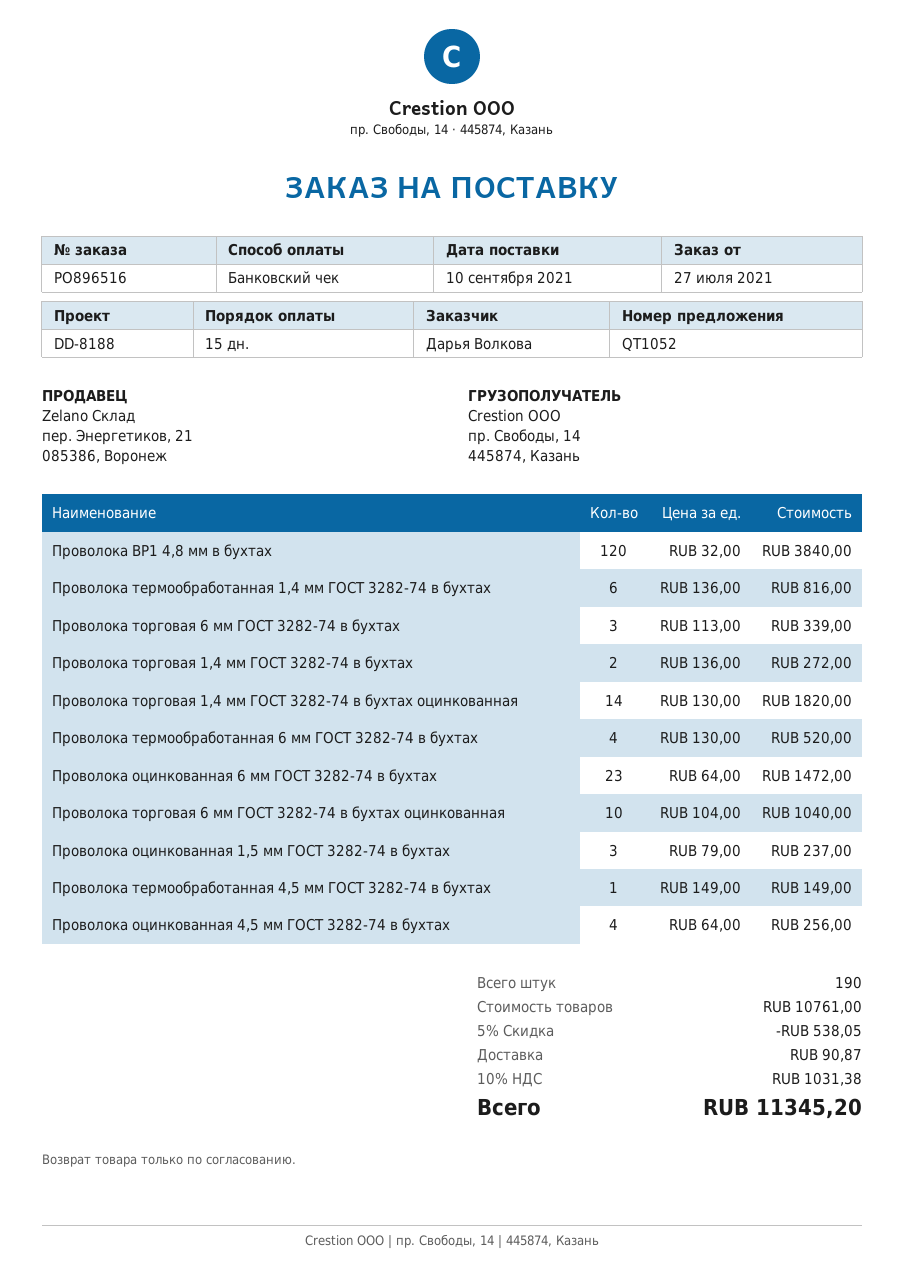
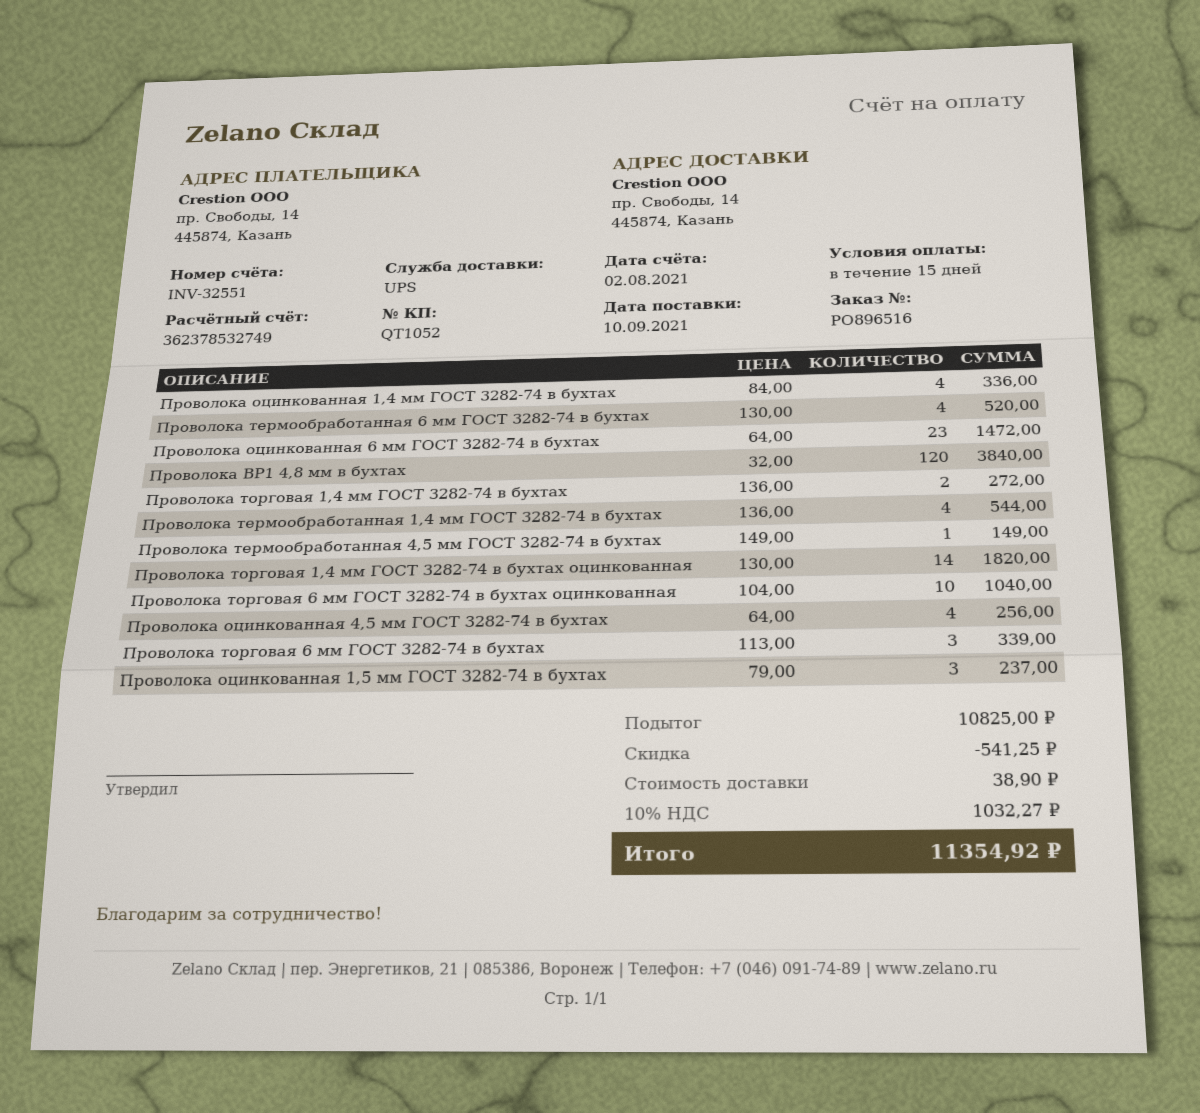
Проволока термообработанная 1,4 мм ГОСТ 3282-74 в бухтах: 6 x 136.00 = 816.00 -> 4 x 136.00 = 544.00
Проволока оцинкованная 1,4 мм ГОСТ 3282-74 в бухтах: none -> 4 x 84.00 = 336.00
subtotal: 10761.00 -> 10825.00
discount: 538.05 -> 541.25
shipping: 90.87 -> 38.90
tax: 10% = 1031.38 -> 10% = 1032.27
total: 11345.20 -> 11354.92

